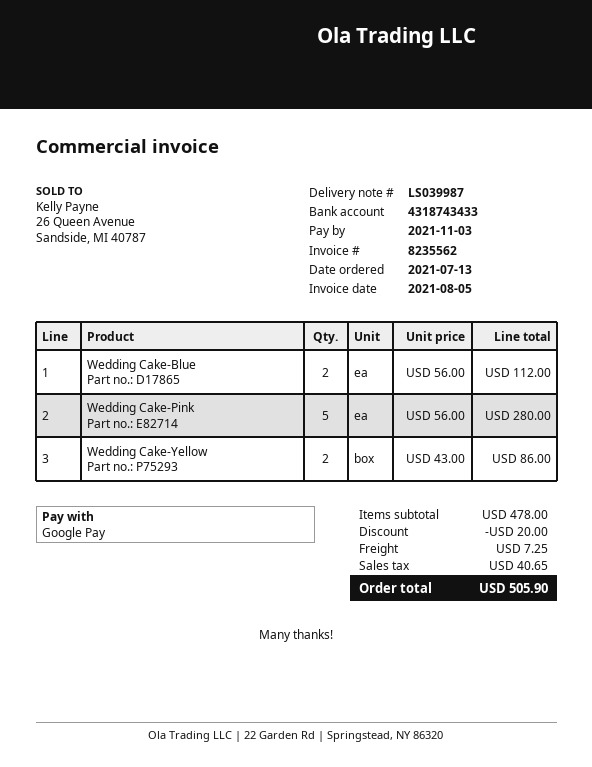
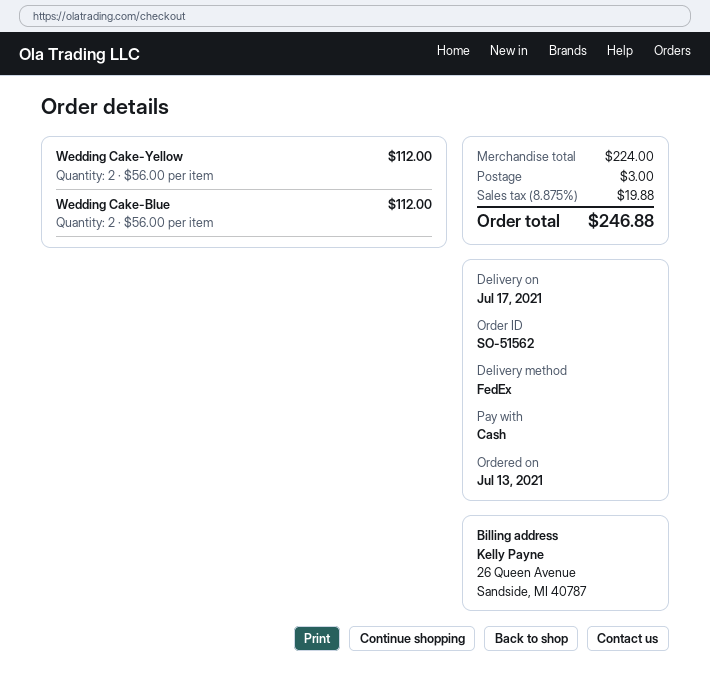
payment method: Google Pay -> cash
Wedding Cake-Pink: 5 x 56.00 = 280.00 -> none
Wedding Cake-Yellow: 2 x 43.00 = 86.00 -> 2 x 56.00 = 112.00
subtotal: 478.00 -> 224.00
discount: 20.00 -> none
shipping: 7.25 -> 3.00
tax: 40.65 -> 19.88
total: 505.90 -> 246.88

